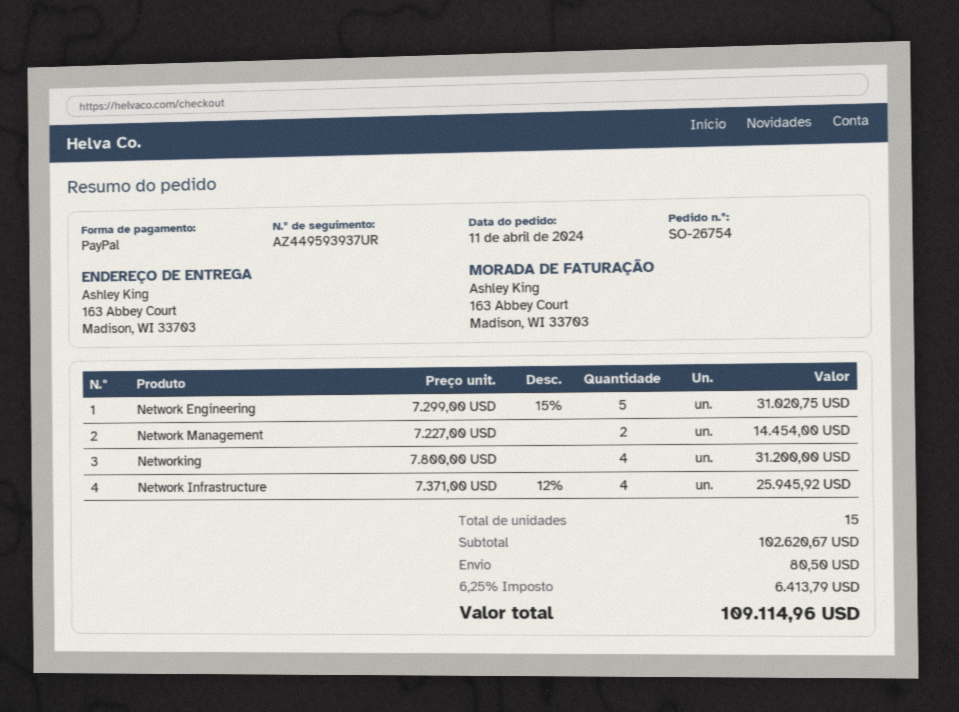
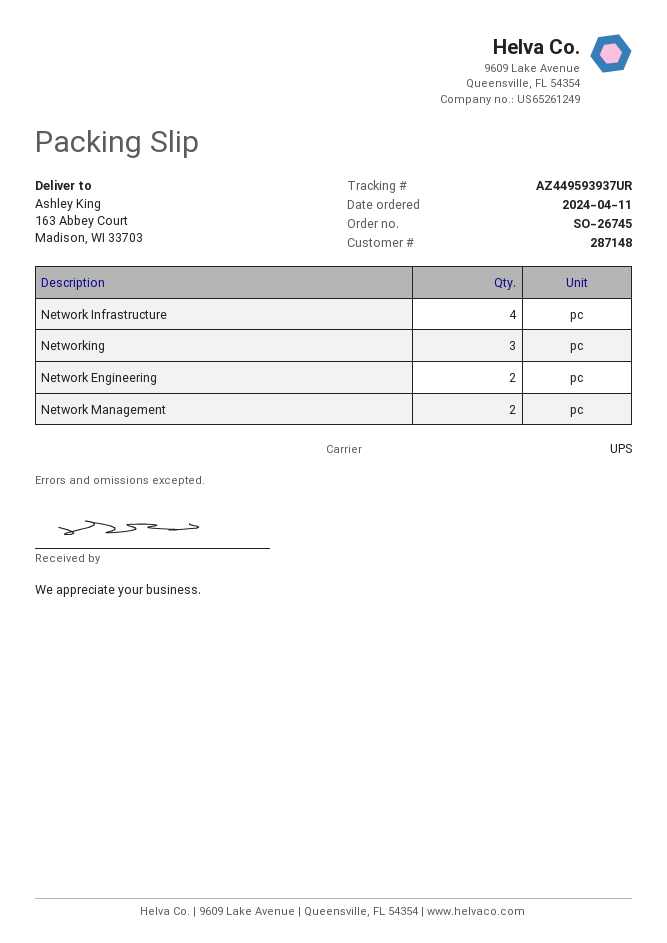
order number: SO-26754 -> SO-26745
Network Engineering: 5 -> 2
Networking: 4 -> 3

